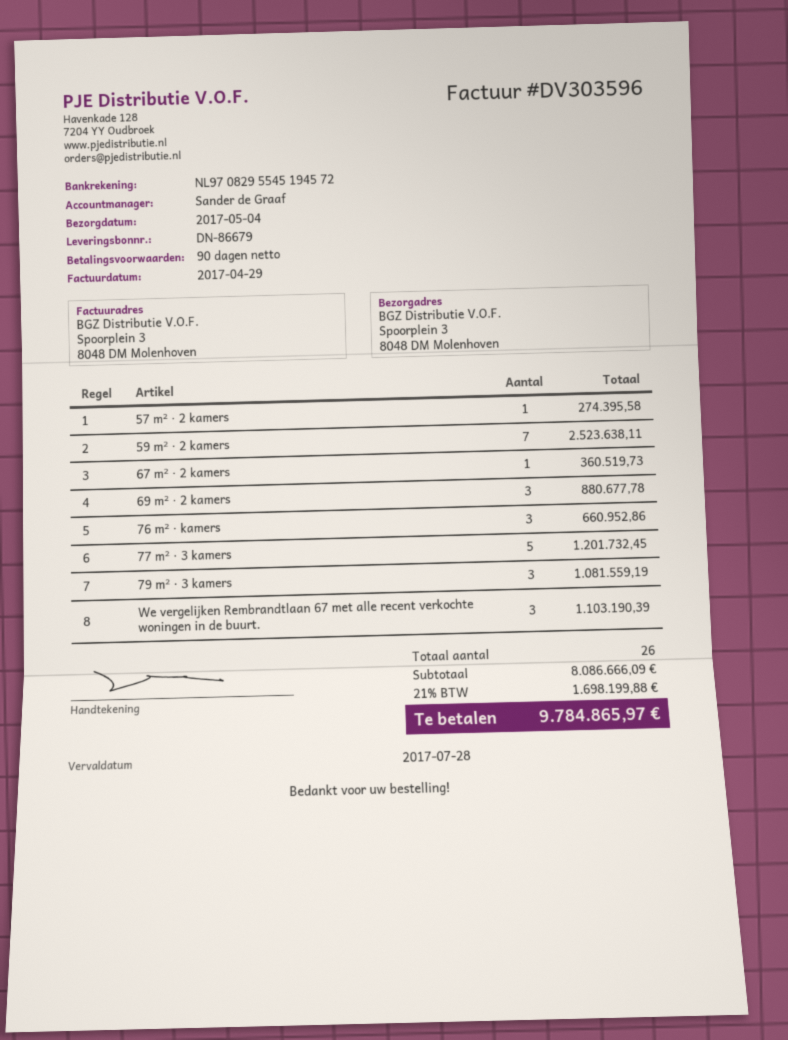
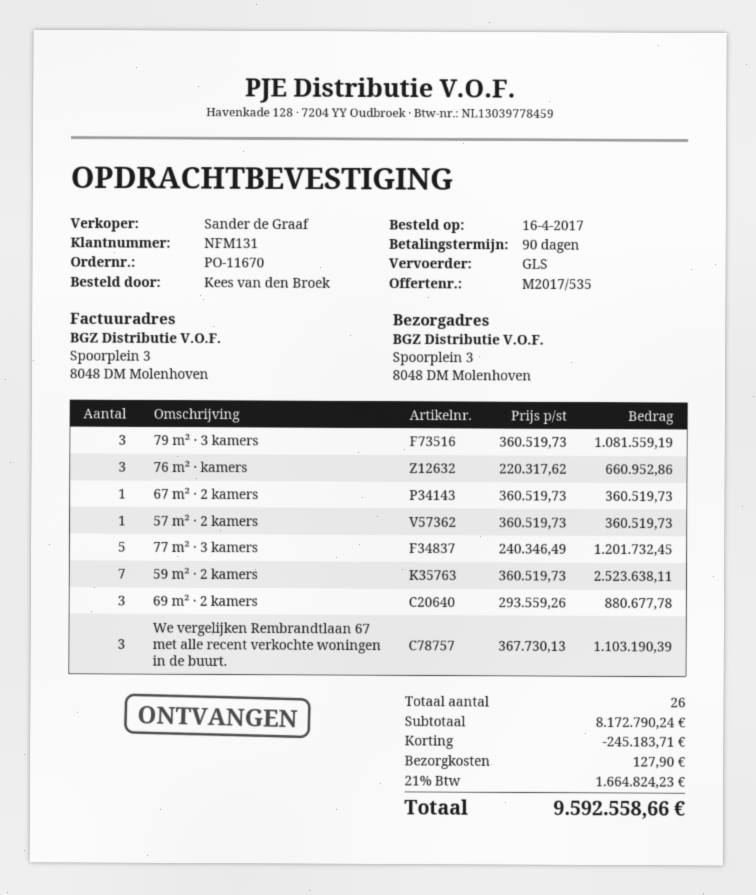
57 m² · 2 kamers: 1 for 274395.58 -> 1 for 360519.73
subtotal: 8086666.09 -> 8172790.24
discount: none -> 245183.71
shipping: none -> 127.90
tax: 21% = 1698199.88 -> 21% = 1664824.23
total: 9784865.97 -> 9592558.66

